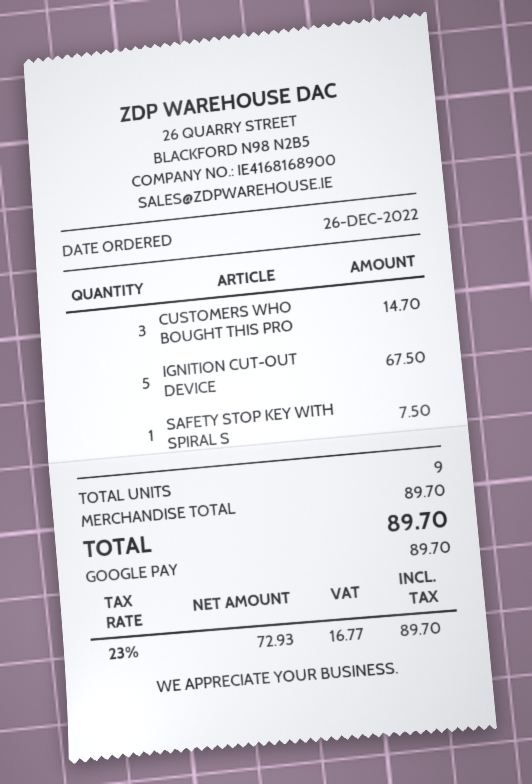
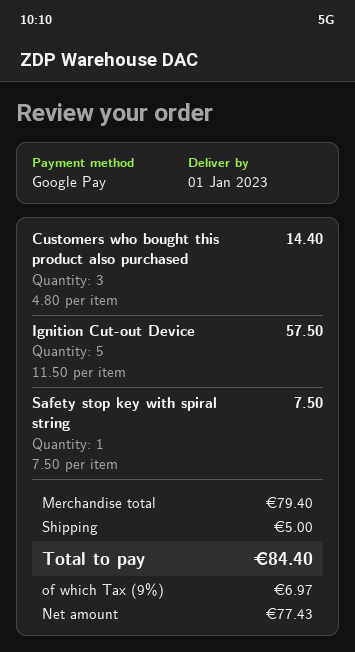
CUSTOMERS WHO BOUGHT THIS PRO: 3 for 14.70 -> 3 for 14.40
IGNITION CUT-OUT DEVICE: 5 for 67.50 -> 5 for 57.50
subtotal: 89.70 -> 79.40
shipping: none -> 5.00
net: 72.93 -> 77.43
tax: 23% = 16.77 -> 9% = 6.97
total: 89.70 -> 84.40

